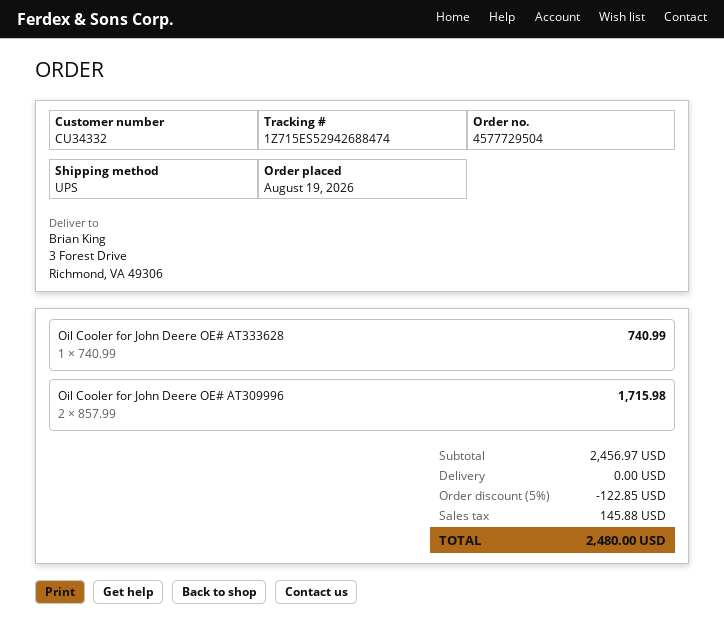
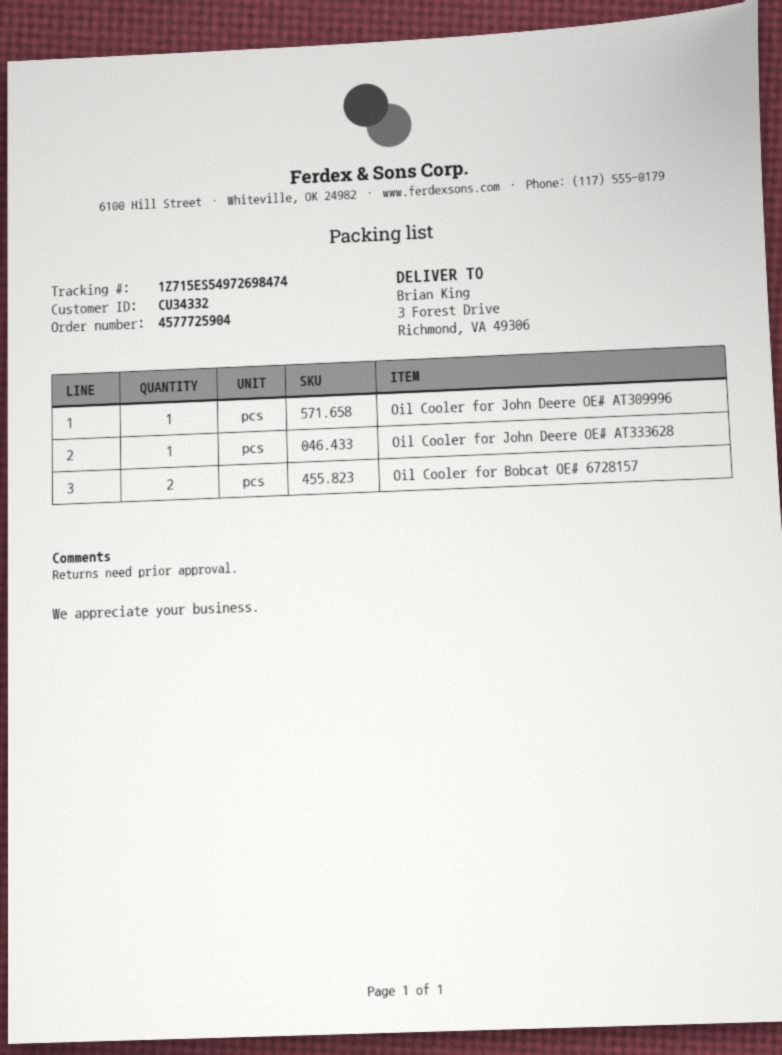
order number: 4577729504 -> 4577725904
tracking number: 1Z715ES52942688474 -> 1Z715ES54972698474
Oil Cooler for John Deere OE# AT309996: 2 -> 1
Oil Cooler for Bobcat OE# 6728157: none -> 2

